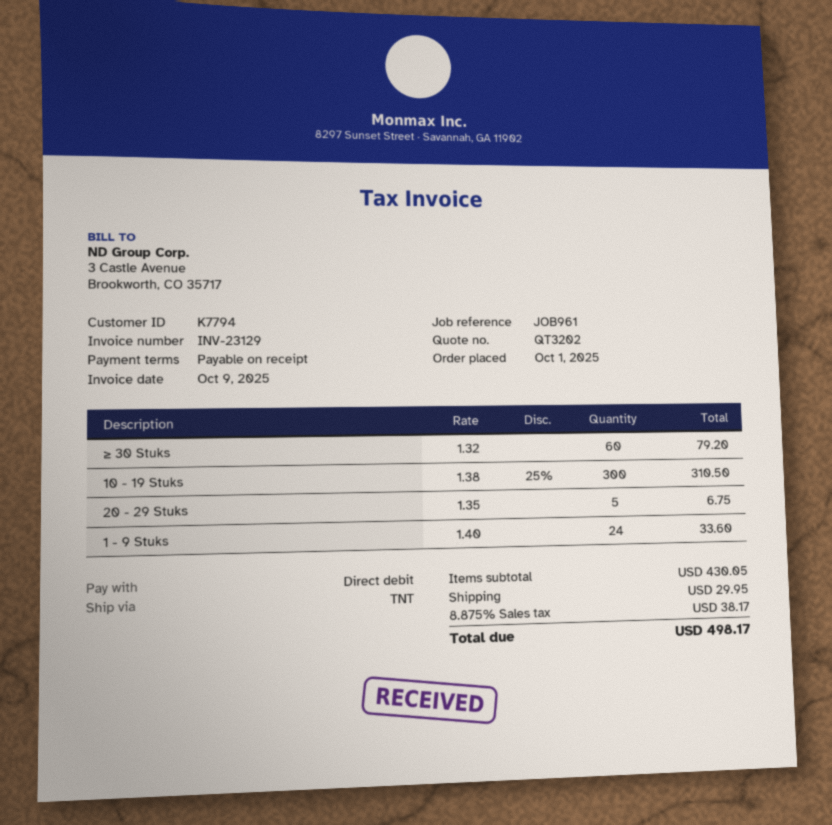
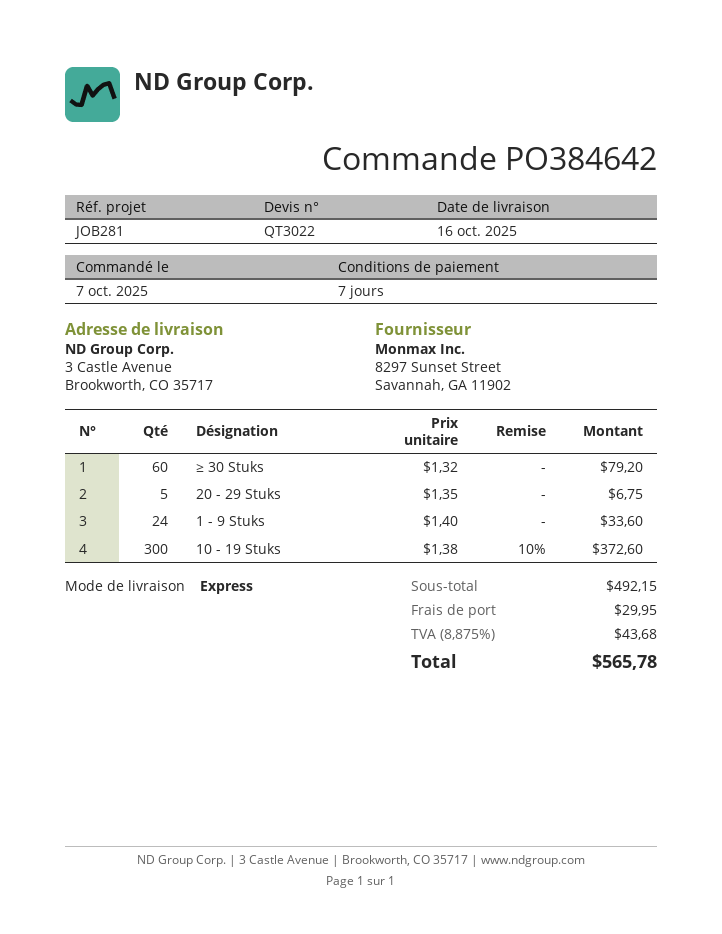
quote number: QT3202 -> QT3022
order date: 2025-10-01 -> 2025-10-07
payment terms: on receipt -> 7 days
reference: JOB961 -> JOB281
shipping method: TNT -> express
10 - 19 Stuks: 300 x 1.38 - 25% = 310.50 -> 300 x 1.38 - 10% = 372.60
subtotal: 430.05 -> 492.15
tax: 8.875% = 38.17 -> 8.875% = 43.68
total: 498.17 -> 565.78

